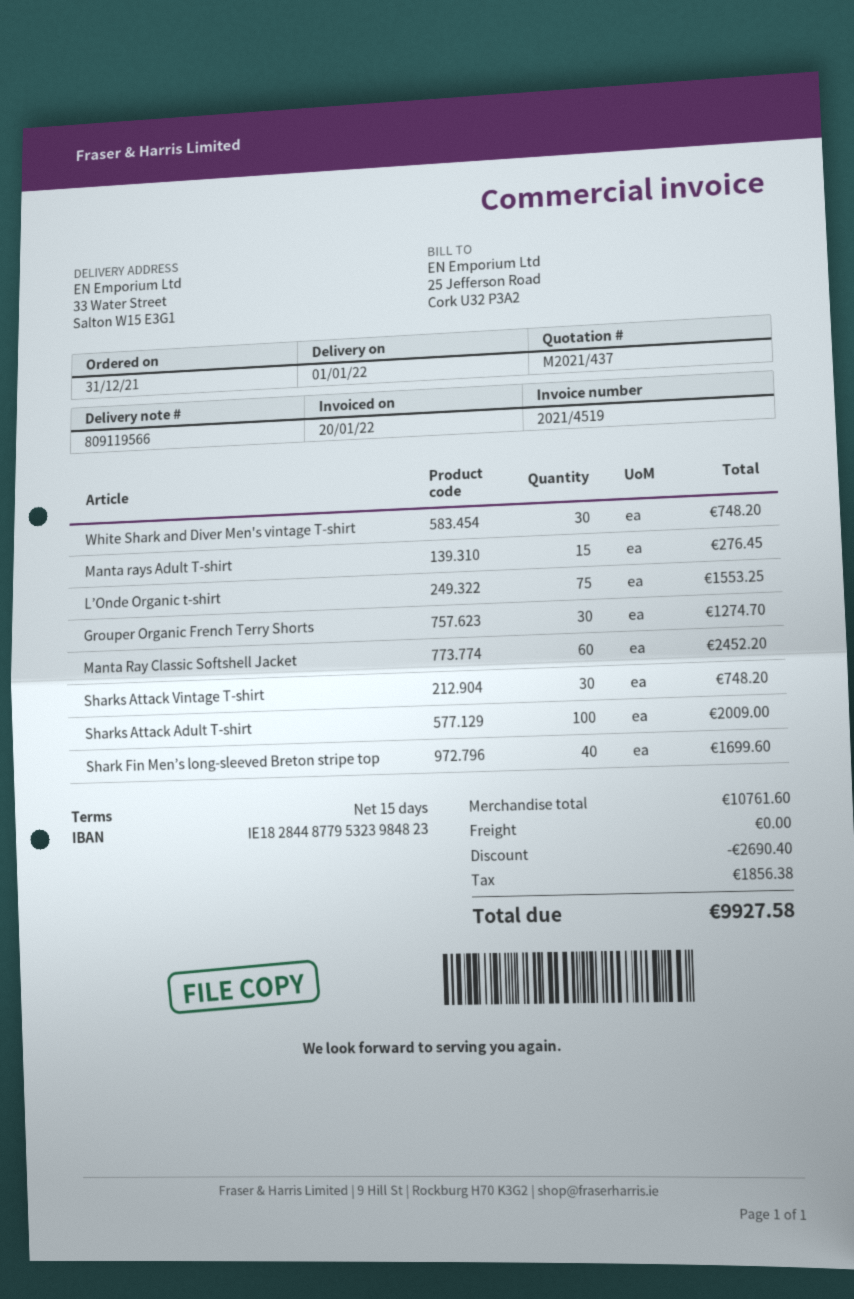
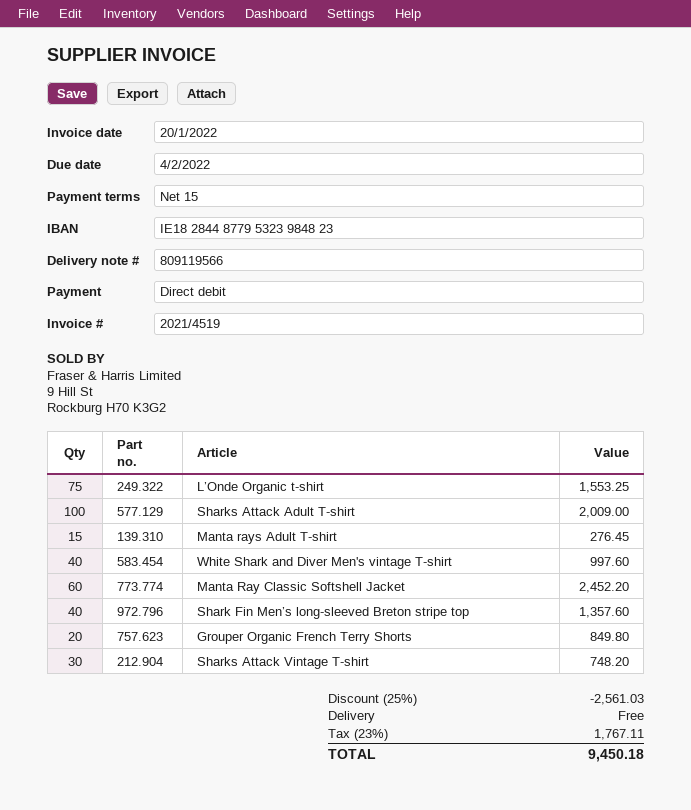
White Shark and Diver Men's vintage T-shirt: 30 for 748.20 -> 40 for 997.60
Grouper Organic French Terry Shorts: 30 for 1274.70 -> 20 for 849.80
Shark Fin Men’s long-sleeved Breton stripe top: 40 for 1699.60 -> 40 for 1357.60
discount: 2690.40 -> 2561.03
tax: 1856.38 -> 1767.11
total: 9927.58 -> 9450.18

